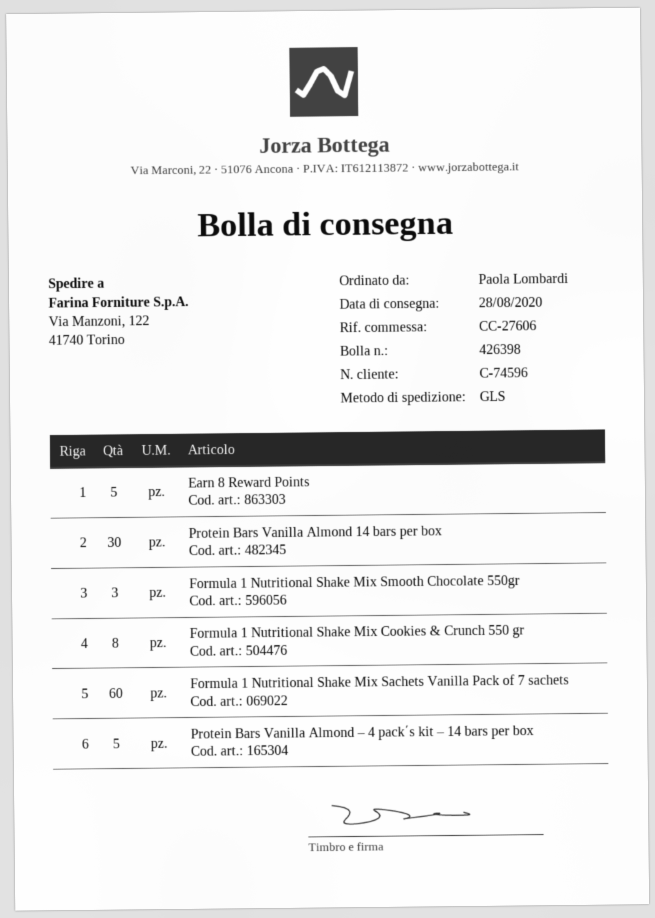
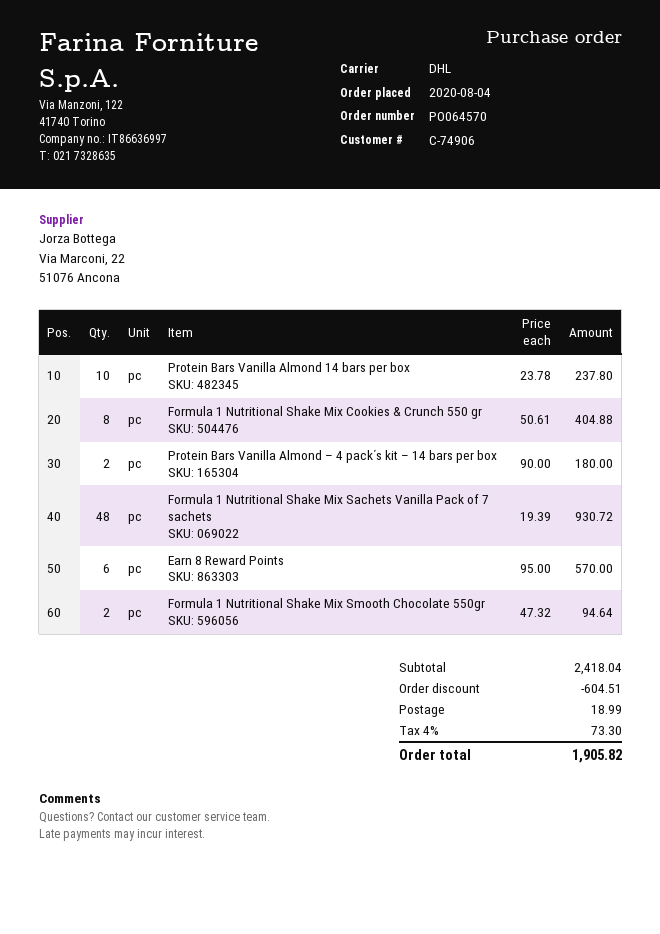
customer number: C-74596 -> C-74906
shipping method: GLS -> DHL
Earn 8 Reward Points: 5 -> 6
Protein Bars Vanilla Almond 14 bars per box: 30 -> 10
Formula 1 Nutritional Shake Mix Smooth Chocolate 550gr: 3 -> 2
Formula 1 Nutritional Shake Mix Sachets Vanilla Pack of 7 sachets: 60 -> 48
Protein Bars Vanilla Almond – 4 pack΄s kit – 14 bars per box: 5 -> 2

